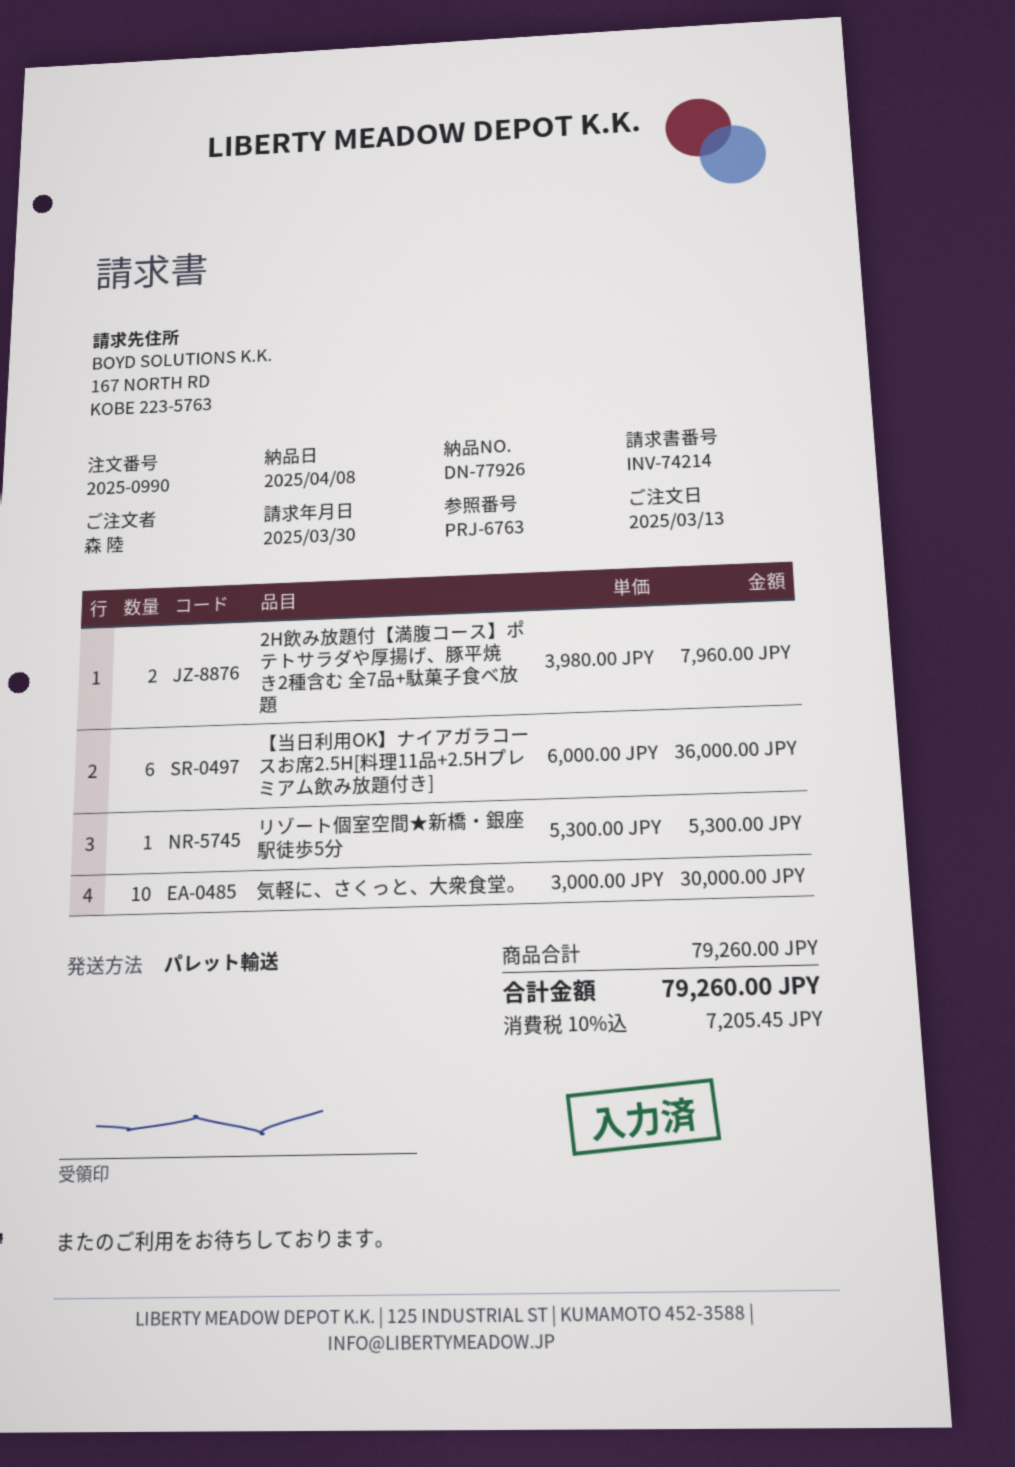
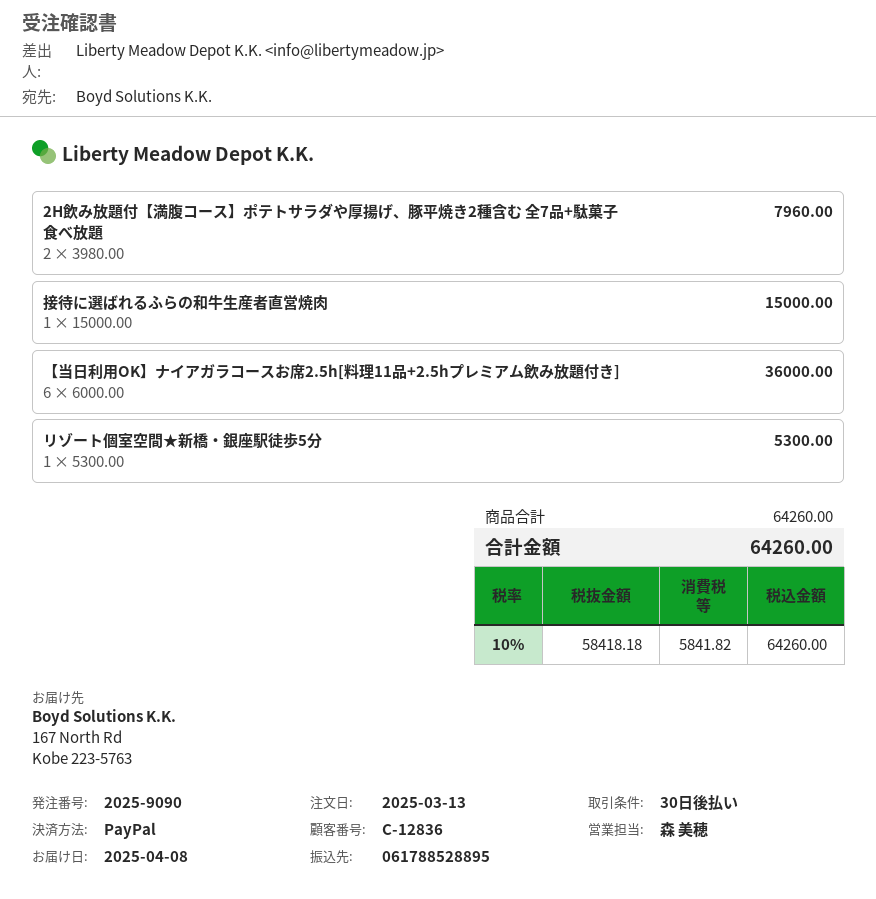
order number: 2025-0990 -> 2025-9090
気軽に、さくっと、大衆食堂。: 10 x 3000.00 = 30000.00 -> none
接待に選ばれるふらの和牛生産者直営焼肉: none -> 1 x 15000.00 = 15000.00
subtotal: 79260.00 -> 64260.00
tax: 10% = 7205.45 -> 10% = 5841.82
total: 79260.00 -> 64260.00

